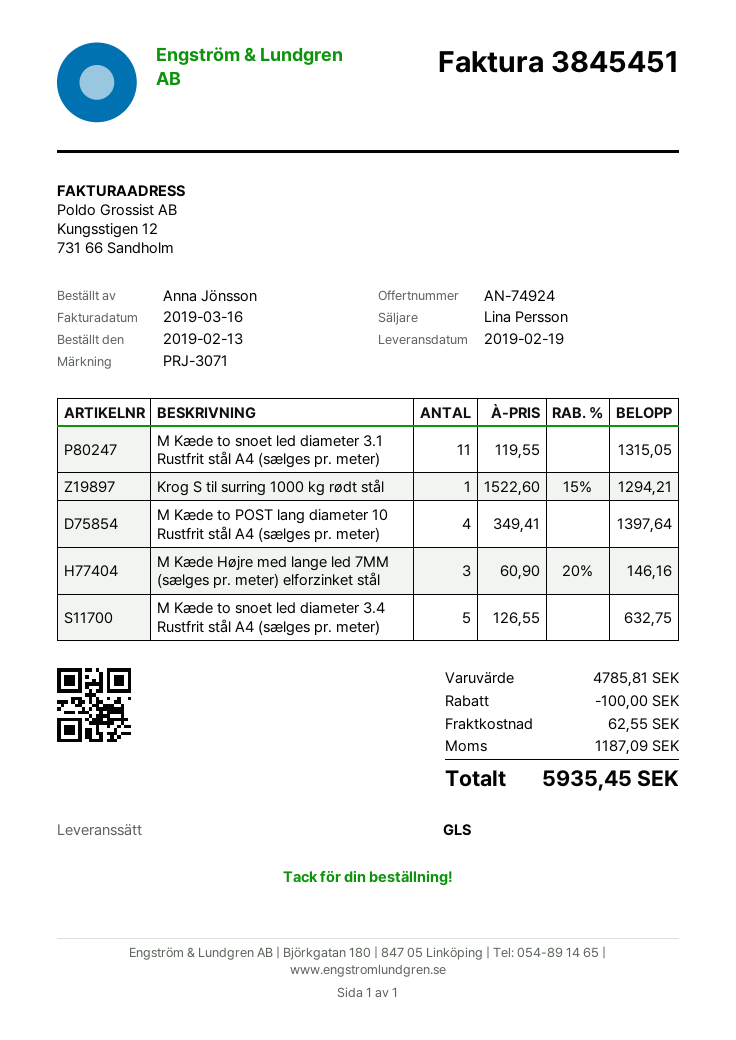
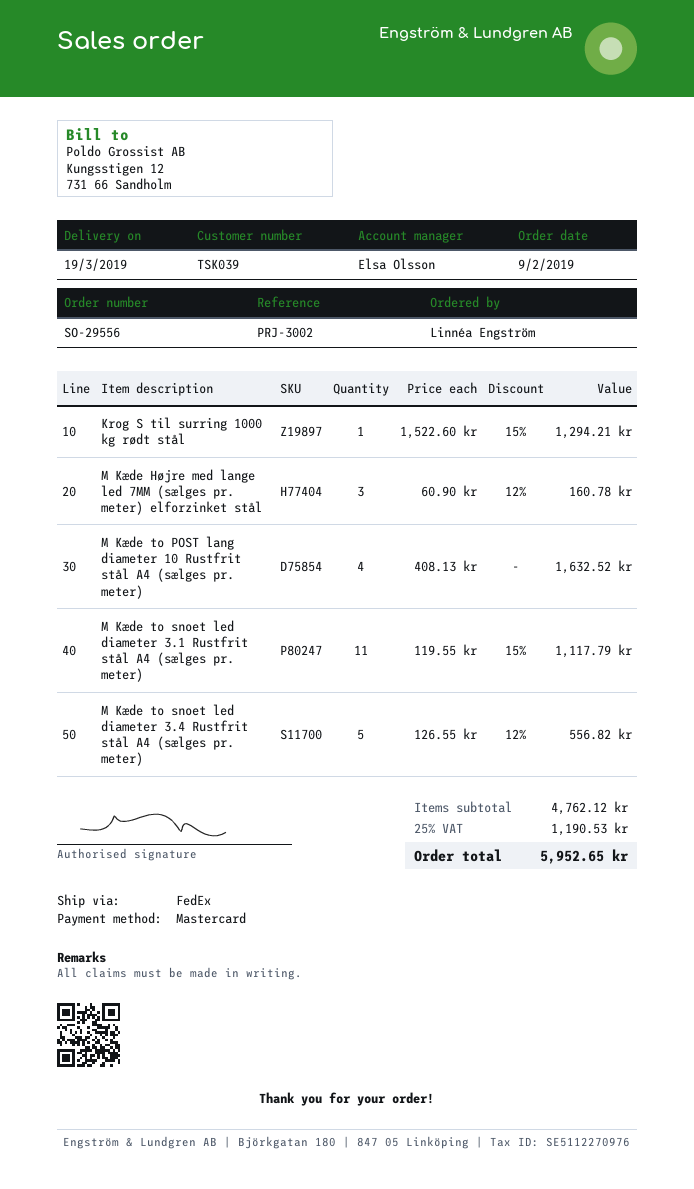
order date: 2019-02-13 -> 2019-02-09
delivery date: 2019-02-19 -> 2019-03-19
reference: PRJ-3071 -> PRJ-3002
ordered by: Anna Jönsson -> Linnéa Engström
sales rep: Lina Persson -> Elsa Olsson
shipping method: GLS -> FedEx
M Kæde to snoet led diameter 3.1 Rustfrit stål A4 (sælges pr. meter): 11 x 119.55 = 1315.05 -> 11 x 119.55 - 15% = 1117.79
M Kæde to POST lang diameter 10 Rustfrit stål A4 (sælges pr. meter): 4 x 349.41 = 1397.64 -> 4 x 408.13 = 1632.52
M Kæde Højre med lange led 7MM (sælges pr. meter) elforzinket stål: 3 x 60.90 - 20% = 146.16 -> 3 x 60.90 - 12% = 160.78
M Kæde to snoet led diameter 3.4 Rustfrit stål A4 (sælges pr. meter): 5 x 126.55 = 632.75 -> 5 x 126.55 - 12% = 556.82
subtotal: 4785.81 -> 4762.12
discount: 100.00 -> none
shipping: 62.55 -> none
tax: 1187.09 -> 1190.53
total: 5935.45 -> 5952.65

